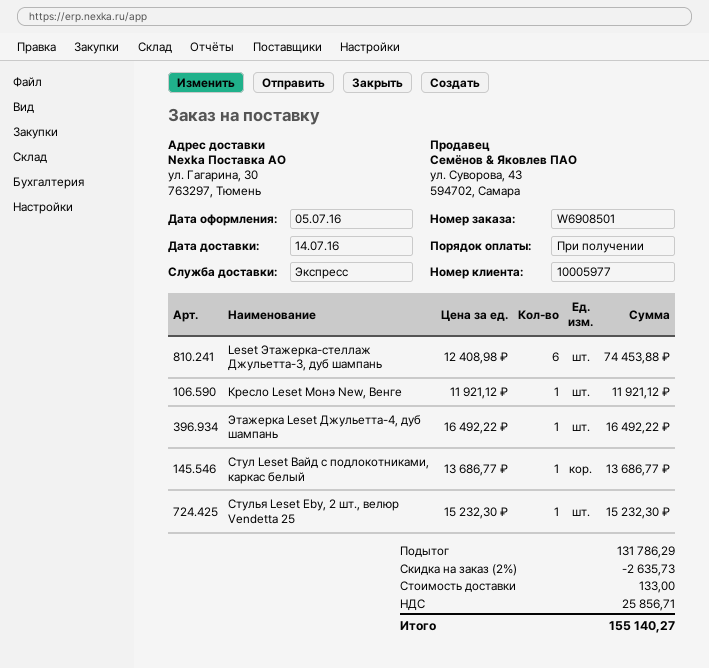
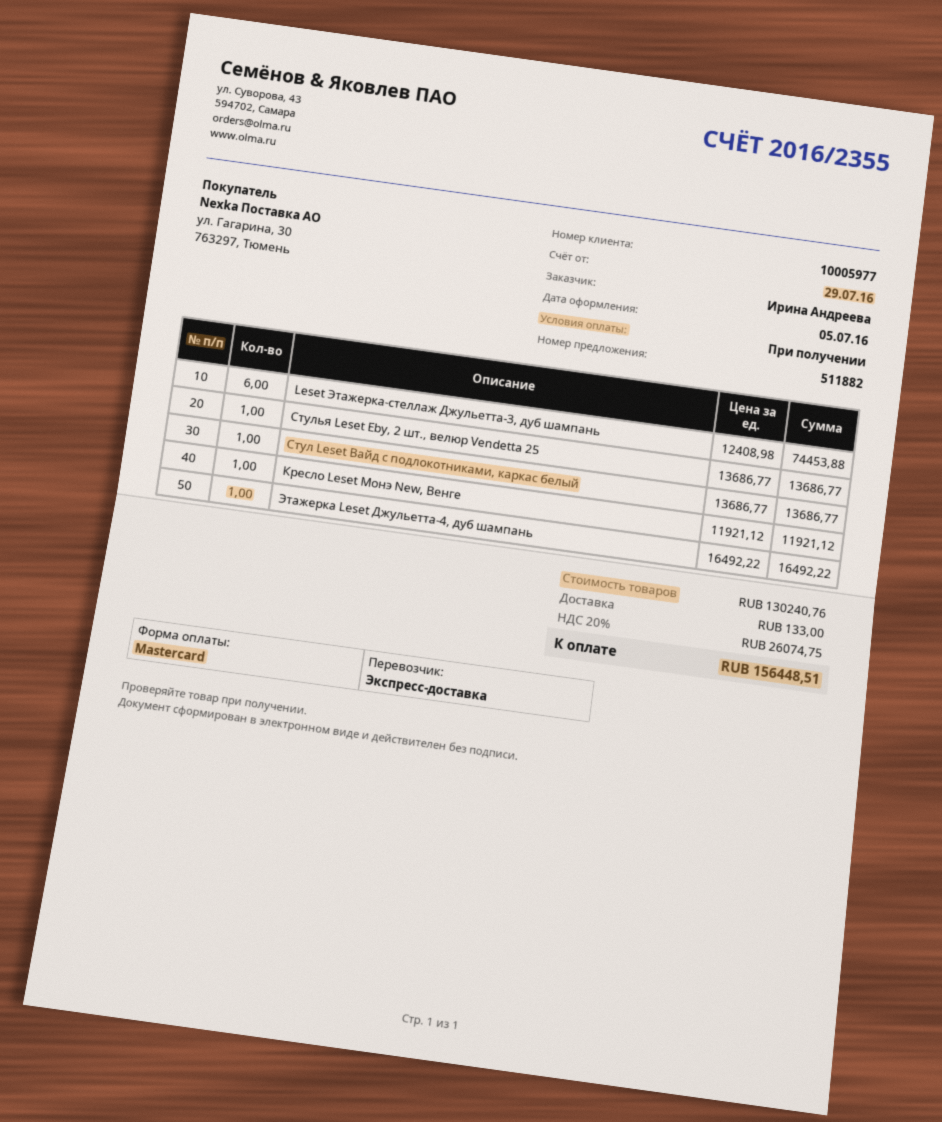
Стулья Leset Eby, 2 шт., велюр Vendetta 25: 1 x 15232.30 = 15232.30 -> 1 x 13686.77 = 13686.77
subtotal: 131786.29 -> 130240.76
discount: 2% = 2635.73 -> none
tax: 25856.71 -> 26074.75
total: 155140.27 -> 156448.51

